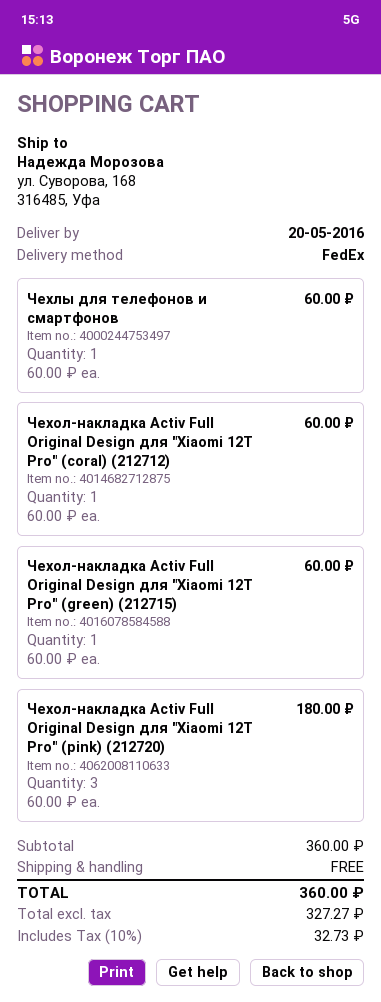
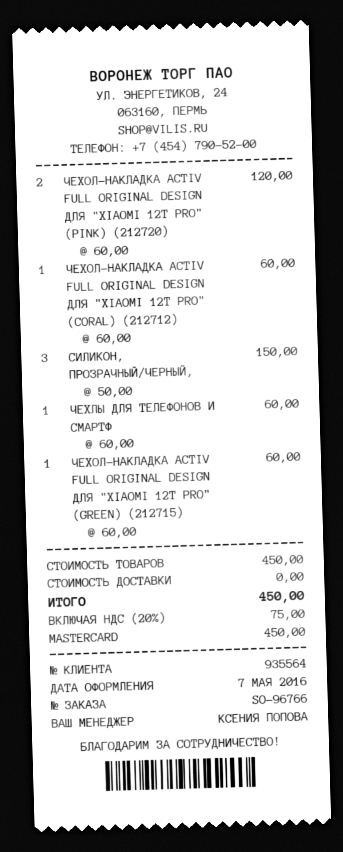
Чехол-накладка Activ Full Original Design для "Xiaomi 12T Pro" (pink) (212720): 3 x 60.00 = 180.00 -> 2 x 60.00 = 120.00
СИЛИКОН, ПРОЗРАЧНЫЙ/ЧЕРНЫЙ,: none -> 3 x 50.00 = 150.00
subtotal: 360.00 -> 450.00
tax: 10% = 32.73 -> 20% = 75.00
total: 360.00 -> 450.00

